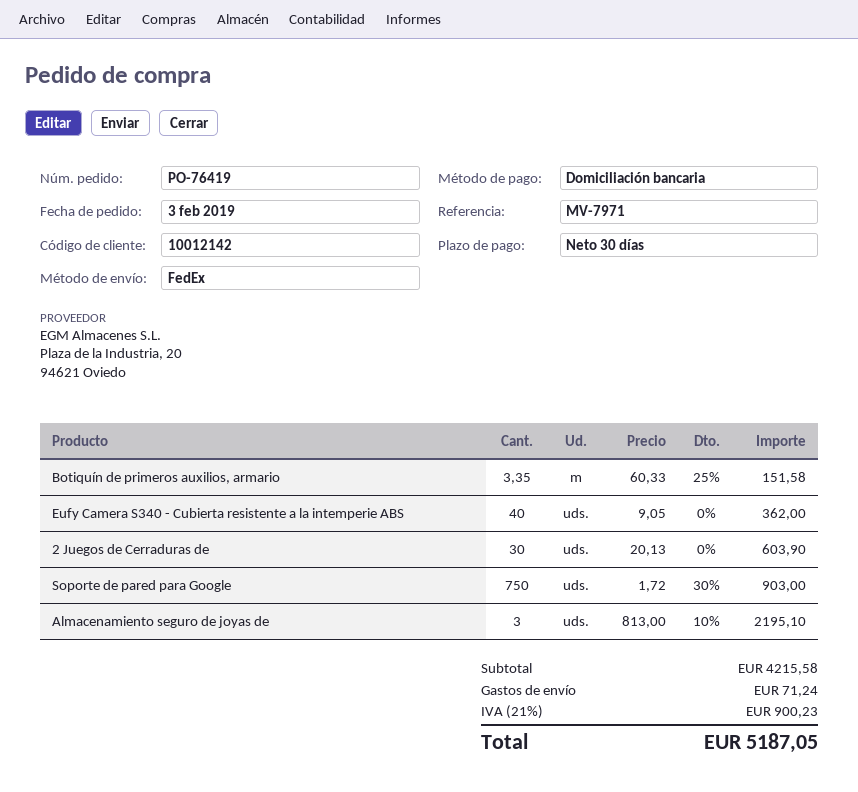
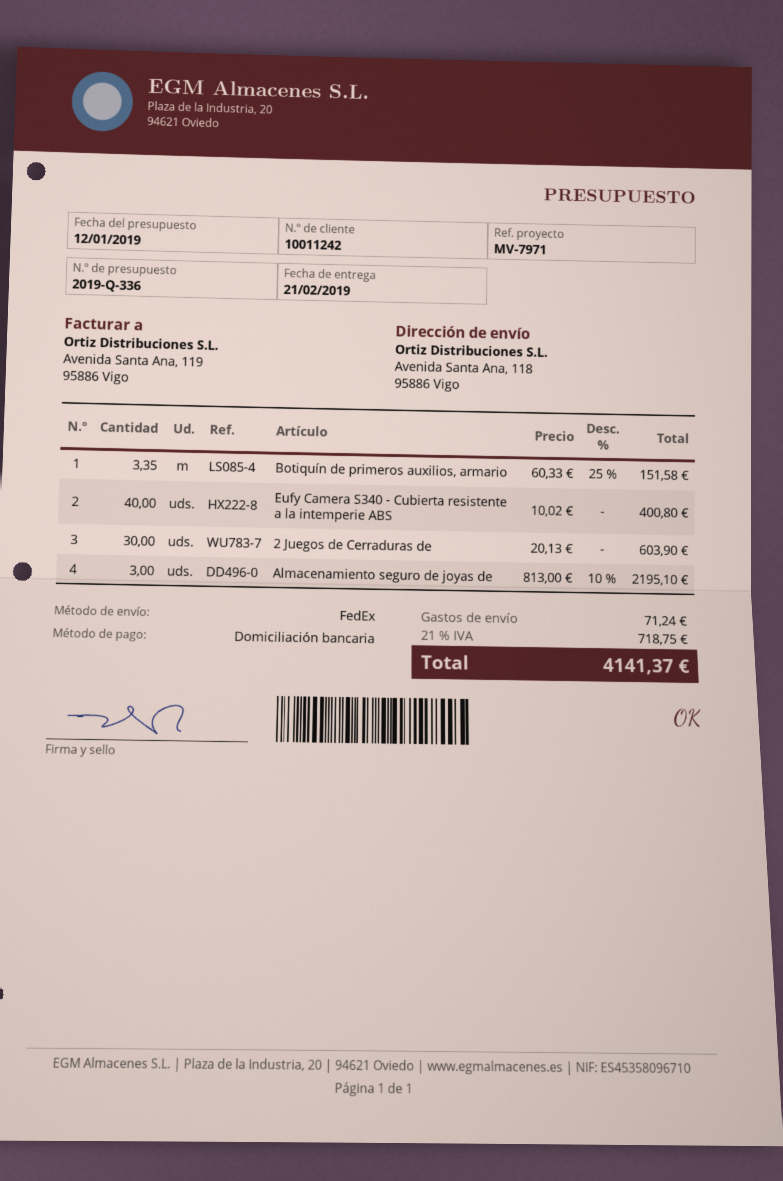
customer number: 10012142 -> 10011242
Eufy Camera S340 - Cubierta resistente a la intemperie ABS: 40 x 9.05 = 362.00 -> 40 x 10.02 = 400.80
Soporte de pared para Google: 750 x 1.72 - 30% = 903.00 -> none
tax: 21% = 900.23 -> 21% = 718.75
total: 5187.05 -> 4141.37

